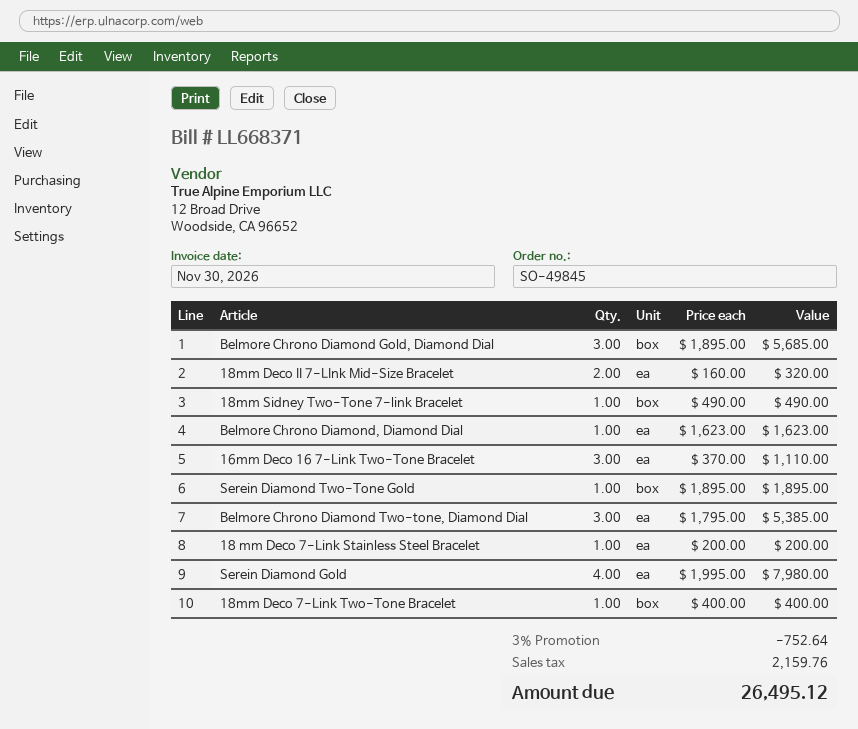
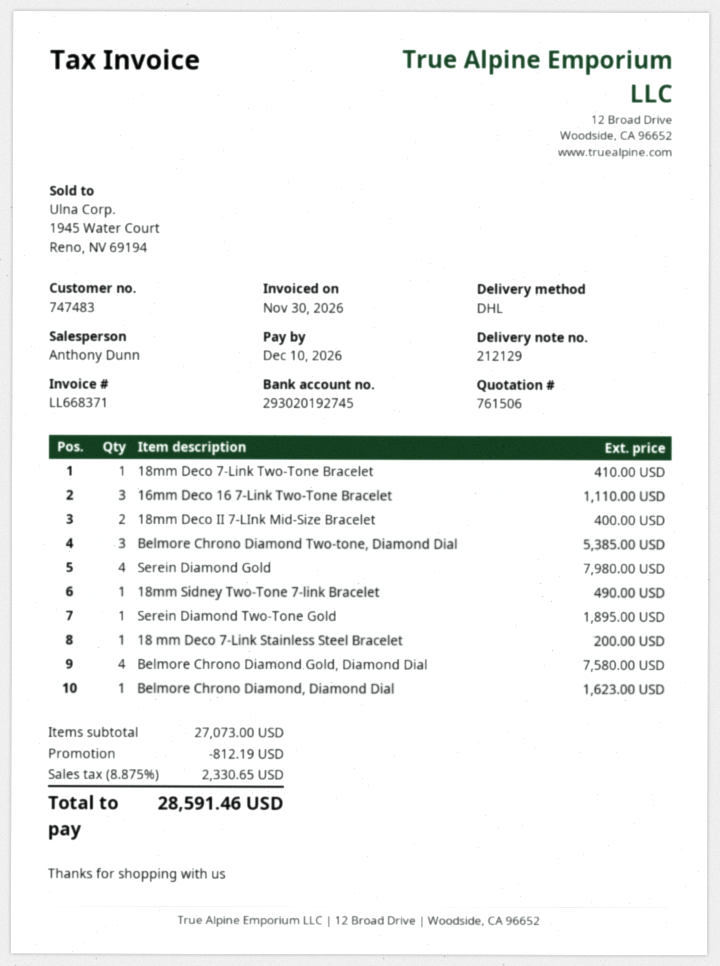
Belmore Chrono Diamond Gold, Diamond Dial: 3 for 5685.00 -> 4 for 7580.00
18mm Deco II 7-LInk Mid-Size Bracelet: 2 for 320.00 -> 2 for 400.00
18mm Deco 7-Link Two-Tone Bracelet: 1 for 400.00 -> 1 for 410.00
discount: 752.64 -> 812.19
tax: 2159.76 -> 2330.65
total: 26495.12 -> 28591.46

